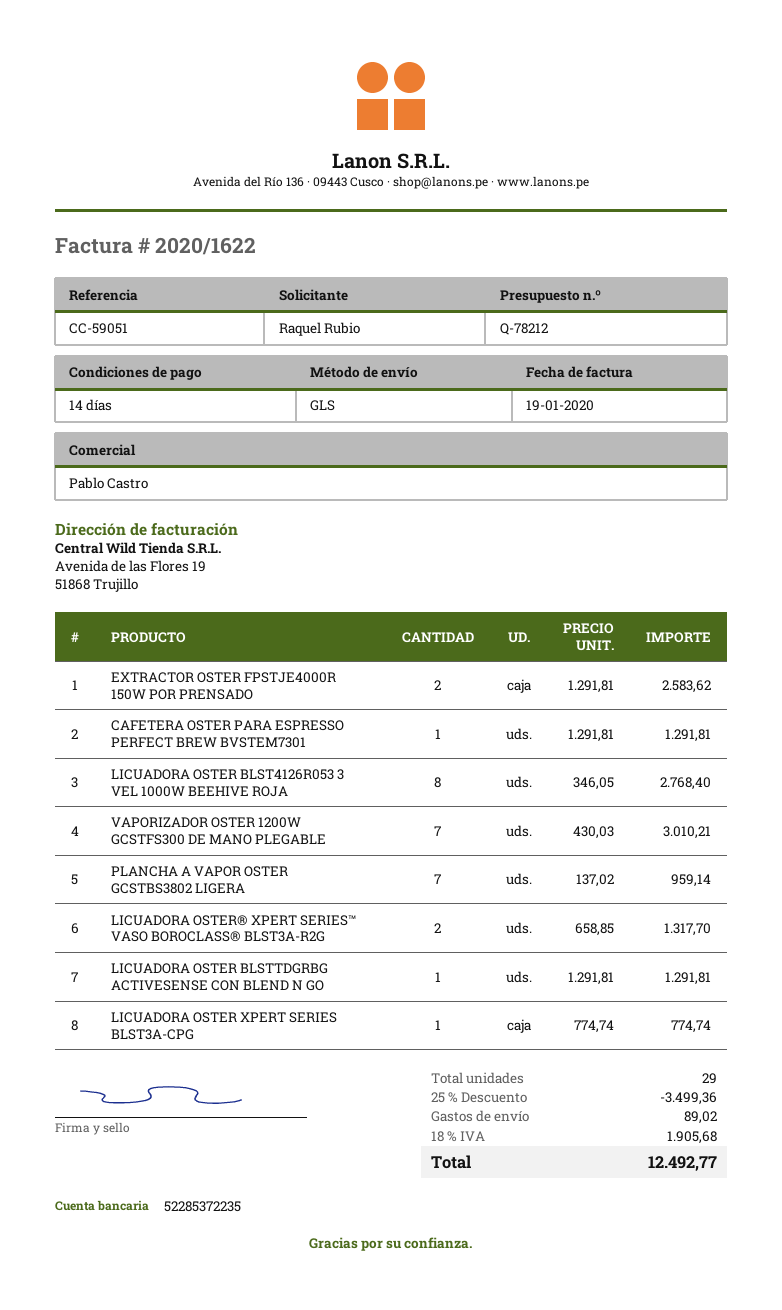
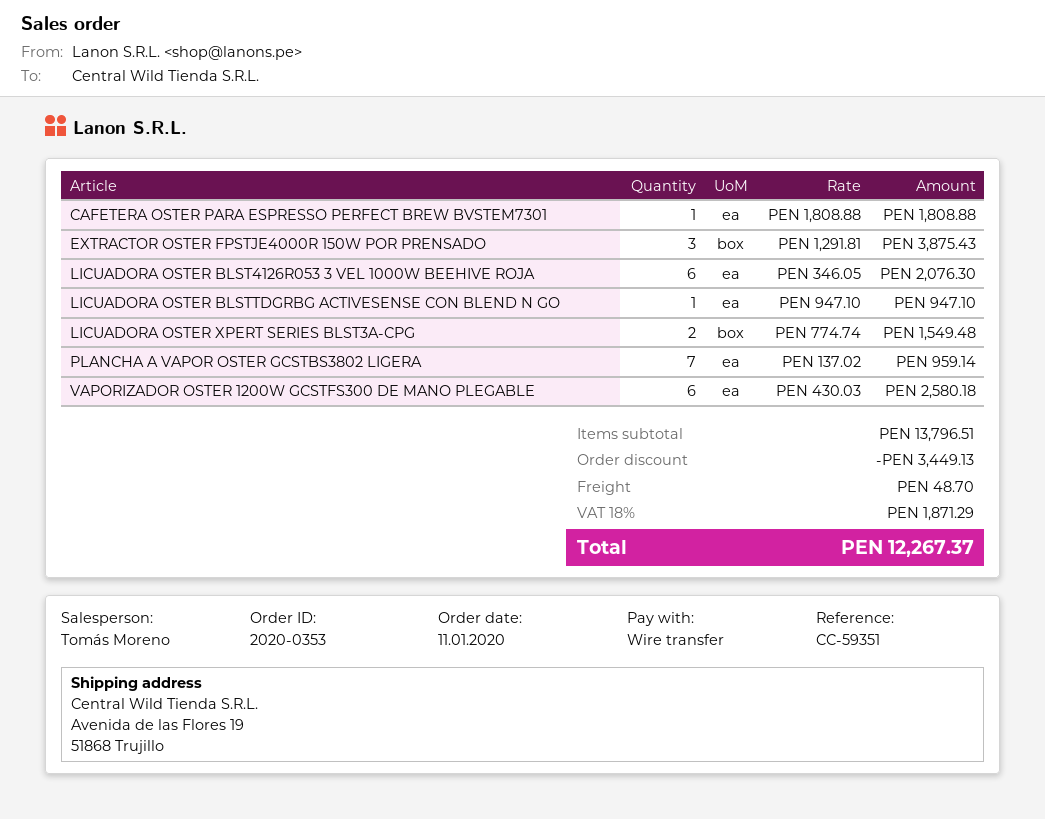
reference: CC-59051 -> CC-59351
sales rep: Pablo Castro -> Tomás Moreno
EXTRACTOR OSTER FPSTJE4000R 150W POR PRENSADO: 2 x 1291.81 = 2583.62 -> 3 x 1291.81 = 3875.43
CAFETERA OSTER PARA ESPRESSO PERFECT BREW BVSTEM7301: 1 x 1291.81 = 1291.81 -> 1 x 1808.88 = 1808.88
LICUADORA OSTER BLST4126R053 3 VEL 1000W BEEHIVE ROJA: 8 x 346.05 = 2768.40 -> 6 x 346.05 = 2076.30
VAPORIZADOR OSTER 1200W GCSTFS300 DE MANO PLEGABLE: 7 x 430.03 = 3010.21 -> 6 x 430.03 = 2580.18
LICUADORA OSTER® XPERT SERIES™ VASO BOROCLASS® BLST3A-R2G: 2 x 658.85 = 1317.70 -> none
LICUADORA OSTER BLSTTDGRBG ACTIVESENSE CON BLEND N GO: 1 x 1291.81 = 1291.81 -> 1 x 947.10 = 947.10
LICUADORA OSTER XPERT SERIES BLST3A-CPG: 1 x 774.74 = 774.74 -> 2 x 774.74 = 1549.48
discount: 3499.36 -> 3449.13
shipping: 89.02 -> 48.70
tax: 18% = 1905.68 -> 18% = 1871.29
total: 12492.77 -> 12267.37

